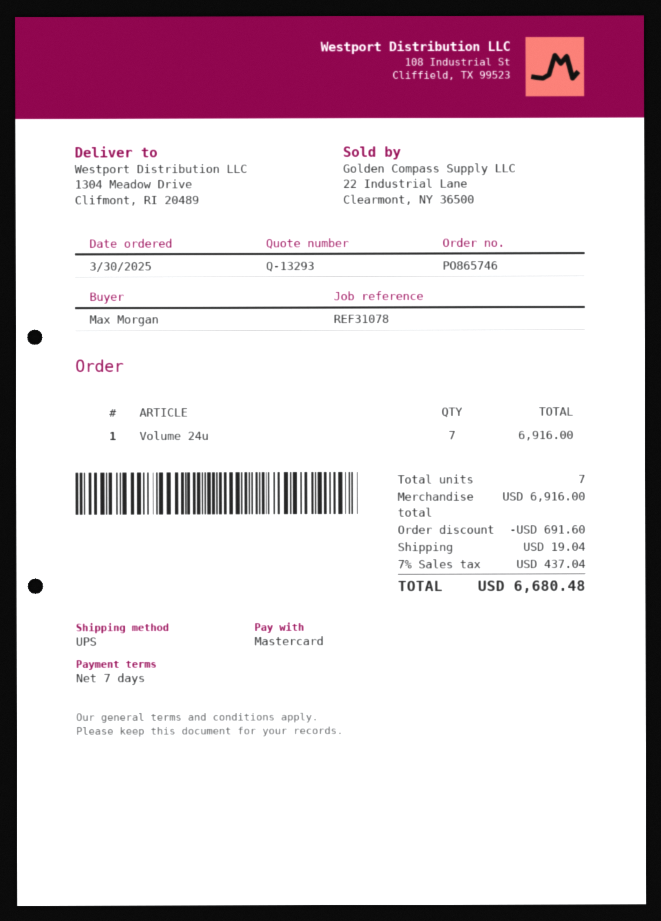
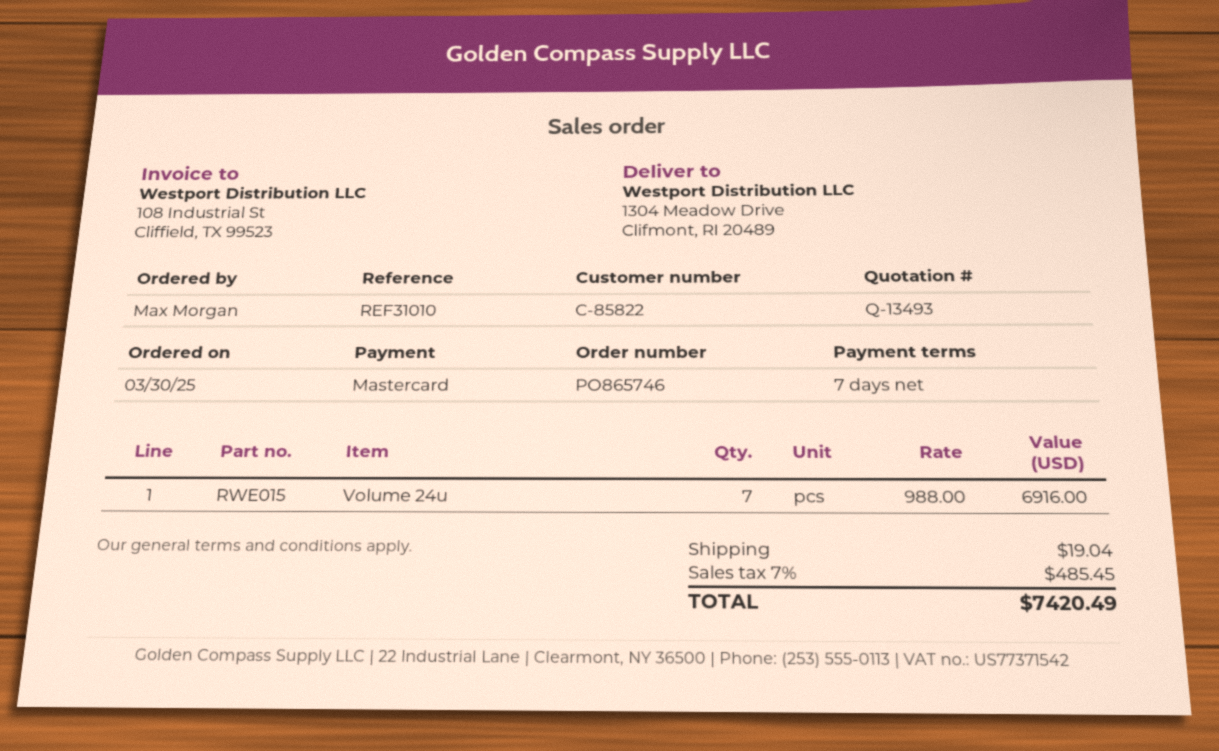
quote number: Q-13293 -> Q-13493
reference: REF31078 -> REF31010
discount: 691.60 -> none
tax: 7% = 437.04 -> 7% = 485.45
total: 6680.48 -> 7420.49

